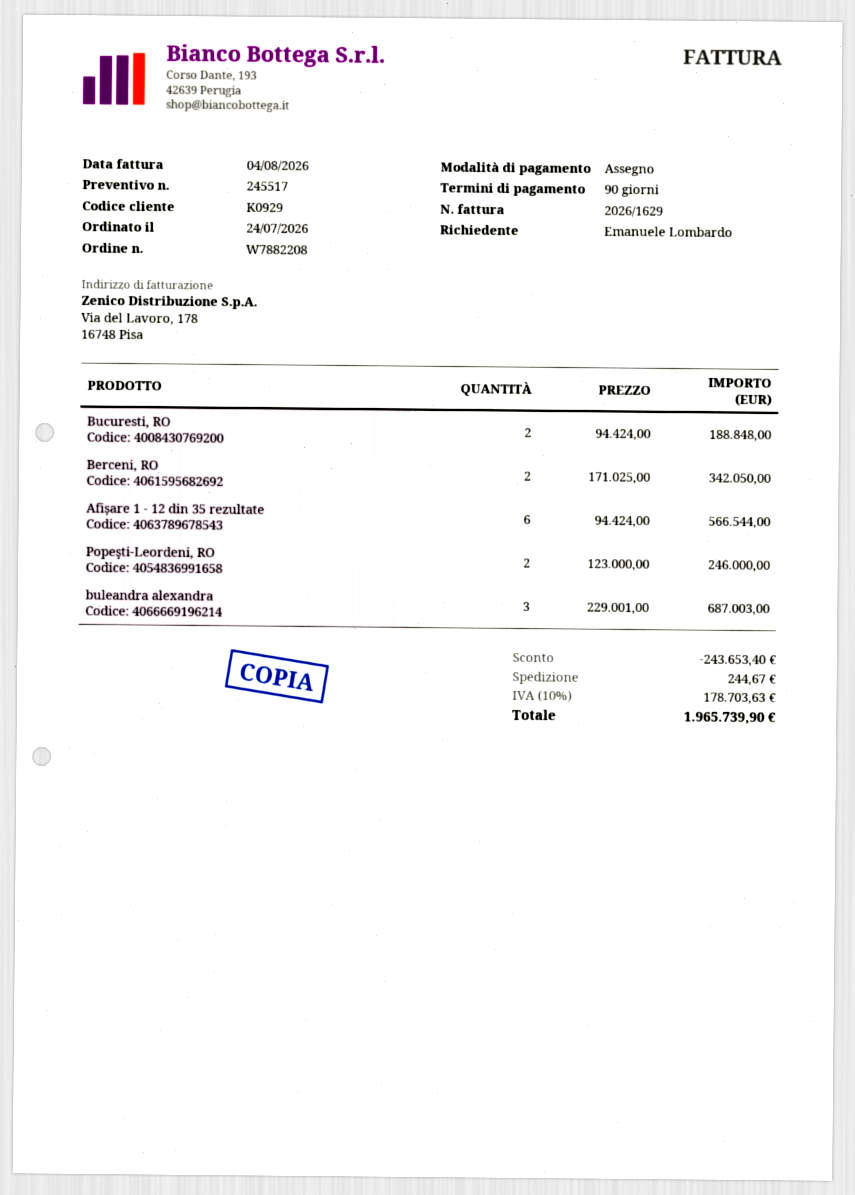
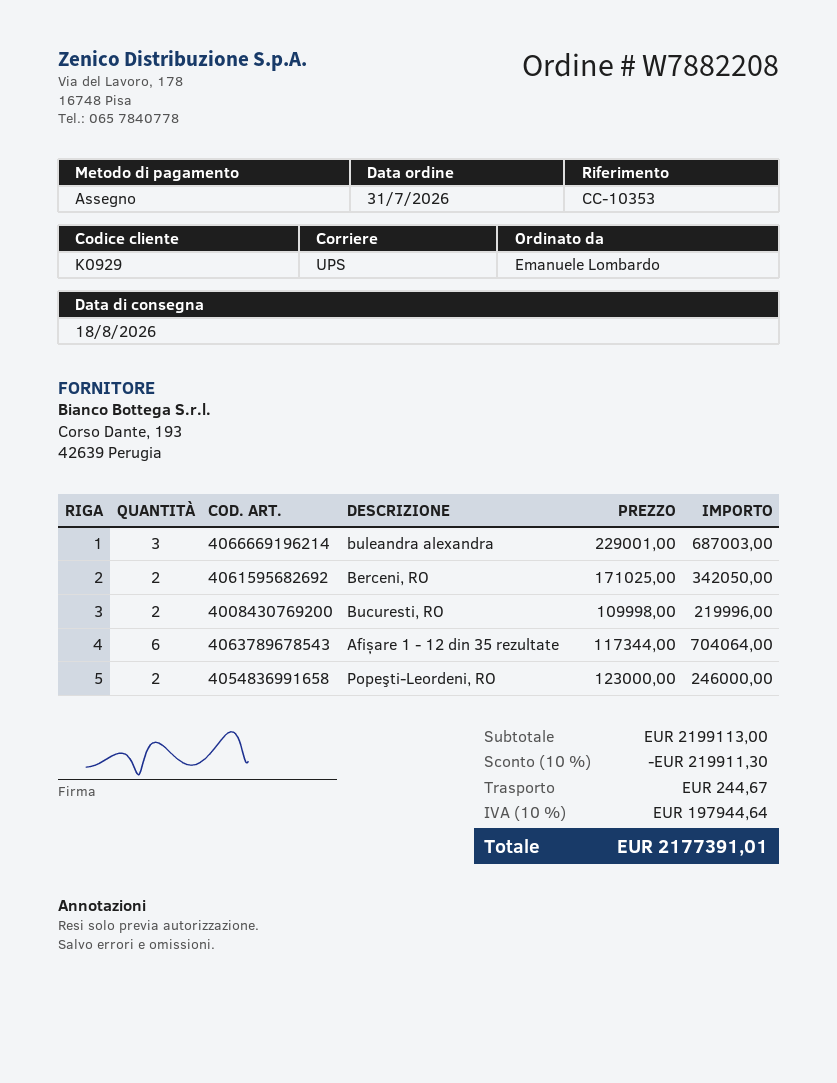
order date: 2026-07-24 -> 2026-07-31
Bucuresti, RO: 2 x 94424.00 = 188848.00 -> 2 x 109998.00 = 219996.00
Afișare 1 - 12 din 35 rezultate: 6 x 94424.00 = 566544.00 -> 6 x 117344.00 = 704064.00
discount: 243653.40 -> 219911.30
tax: 10% = 178703.63 -> 10% = 197944.64
total: 1965739.90 -> 2177391.01

